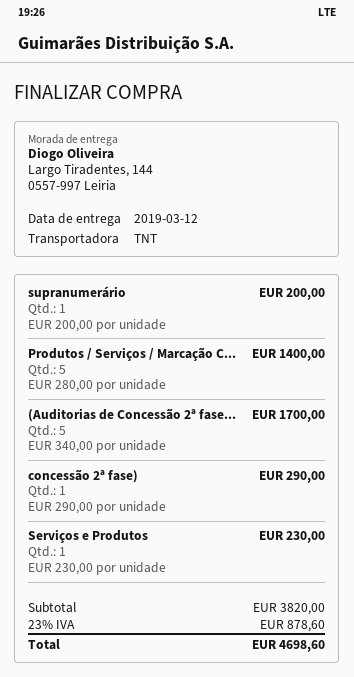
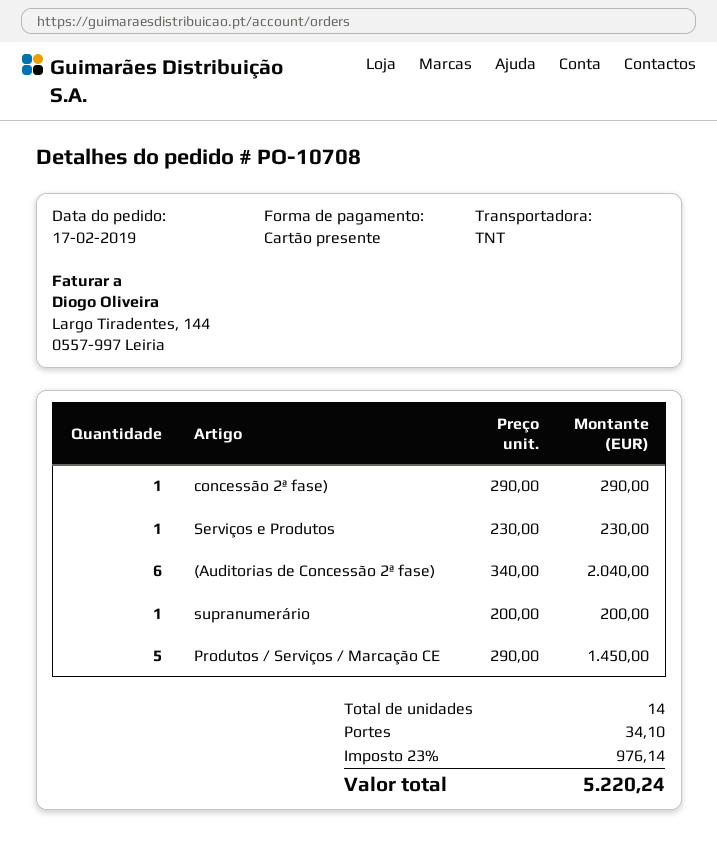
Produtos / Serviços / Marcação C...: 5 x 280.00 = 1400.00 -> 5 x 290.00 = 1450.00
(Auditorias de Concessão 2ª fase...: 5 x 340.00 = 1700.00 -> 6 x 340.00 = 2040.00
shipping: none -> 34.10
tax: 23% = 878.60 -> 23% = 976.14
total: 4698.60 -> 5220.24

